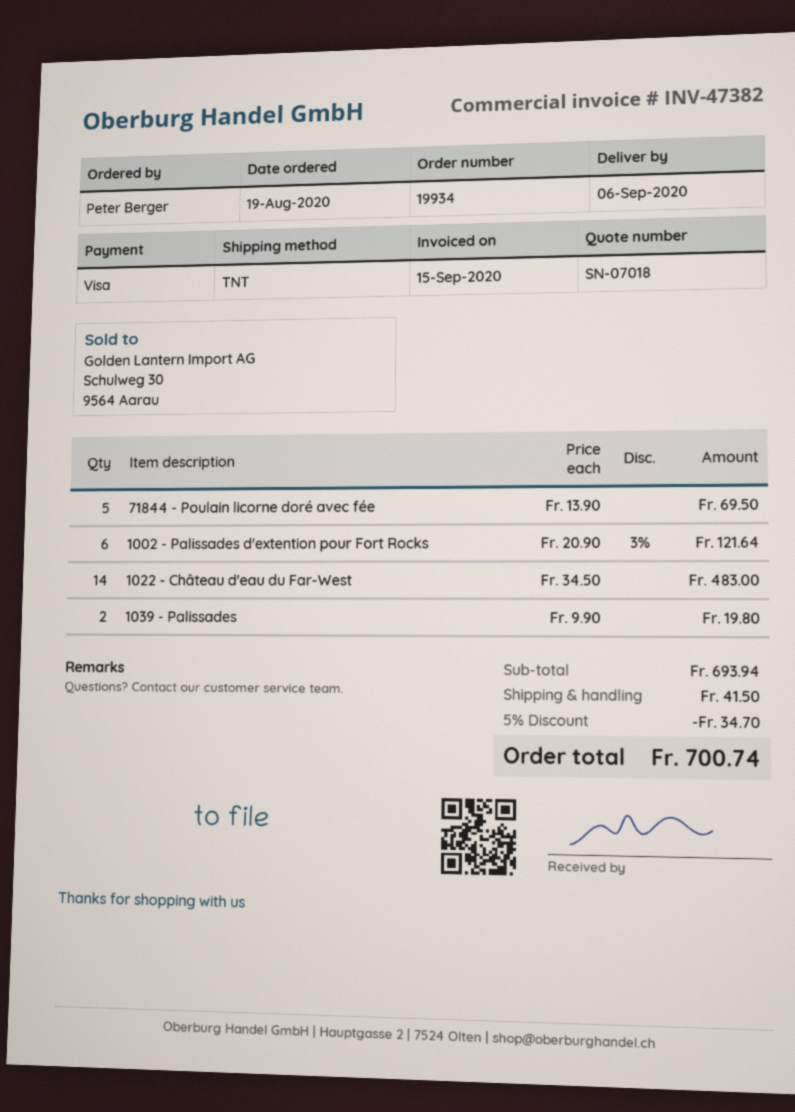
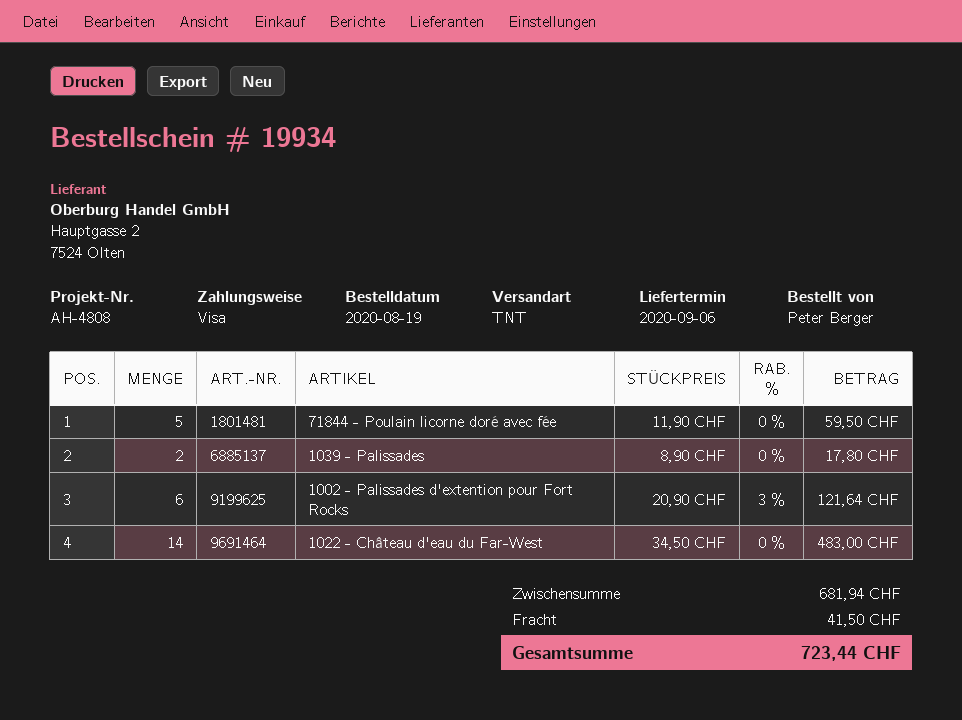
71844 - Poulain licorne doré avec fée: 5 x 13.90 = 69.50 -> 5 x 11.90 = 59.50
1039 - Palissades: 2 x 9.90 = 19.80 -> 2 x 8.90 = 17.80
subtotal: 693.94 -> 681.94
discount: 5% = 34.70 -> none
total: 700.74 -> 723.44

